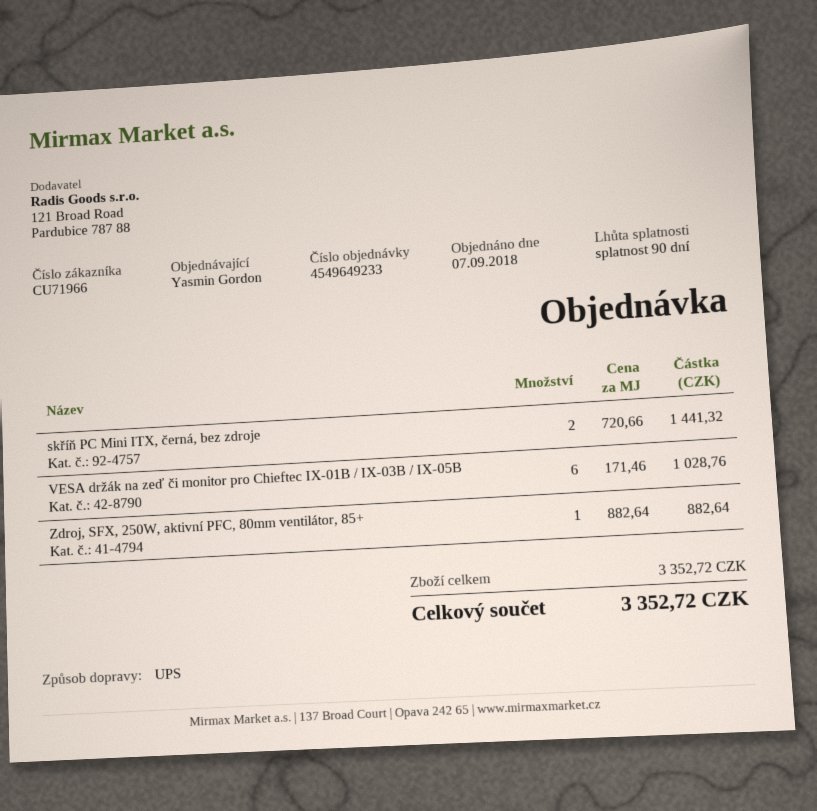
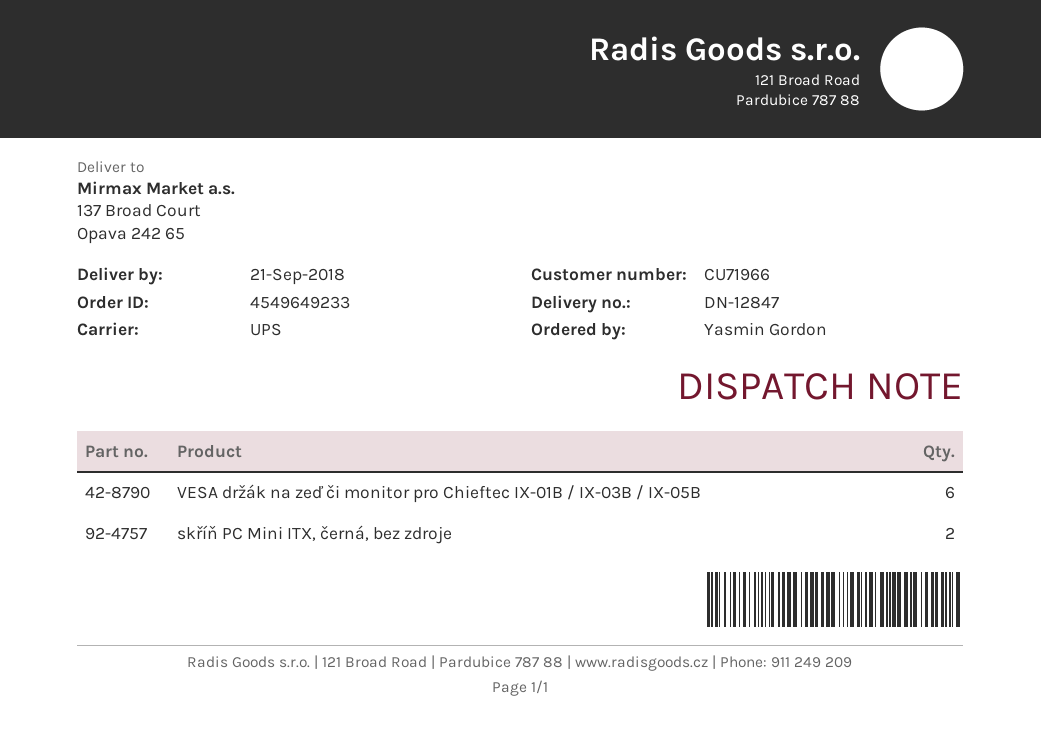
Zdroj, SFX, 250W, aktivní PFC, 80mm ventilátor, 85+: 1 -> none

